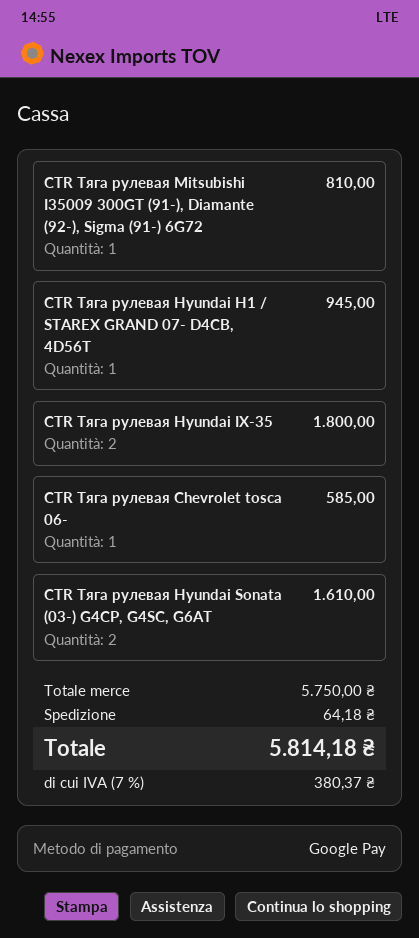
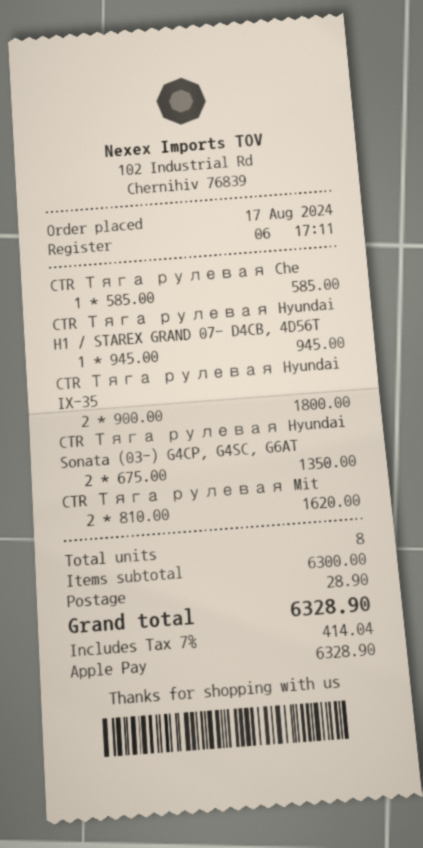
payment method: Google Pay -> Apple Pay
CTR Тяга рулевая Mitsubishi I35009 300GT (91-), Diamante (92-), Sigma (91-) 6G72: 1 for 810.00 -> 2 for 1620.00
CTR Тяга рулевая Hyundai Sonata (03-) G4CP, G4SC, G6AT: 2 for 1610.00 -> 2 for 1350.00
subtotal: 5750.00 -> 6300.00
shipping: 64.18 -> 28.90
tax: 7% = 380.37 -> 7% = 414.04
total: 5814.18 -> 6328.90

